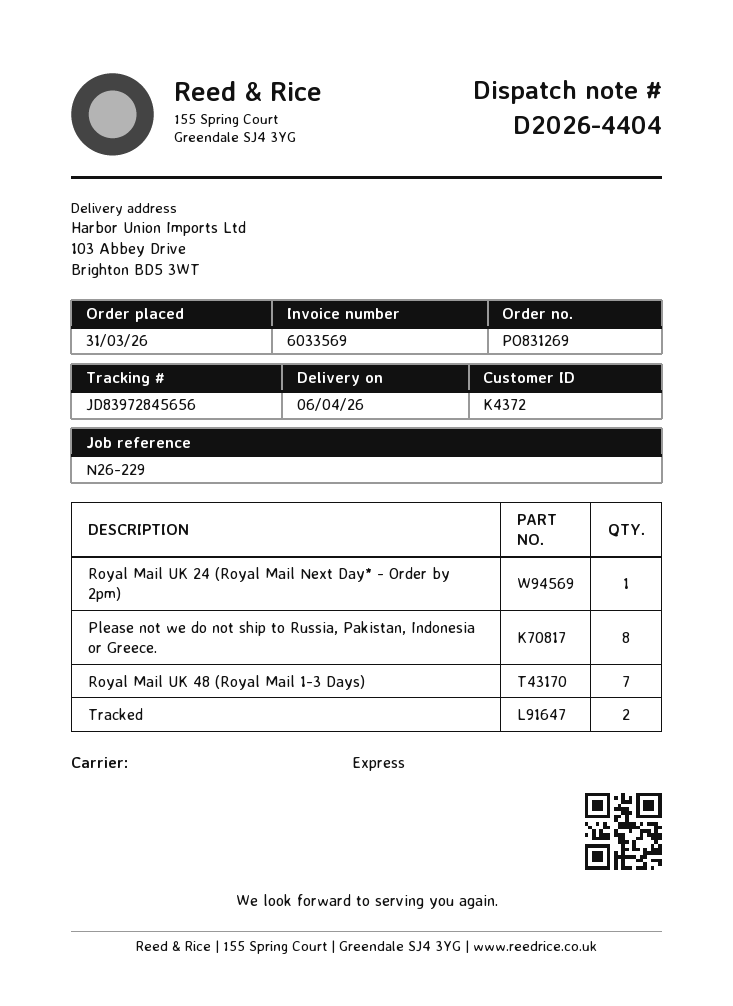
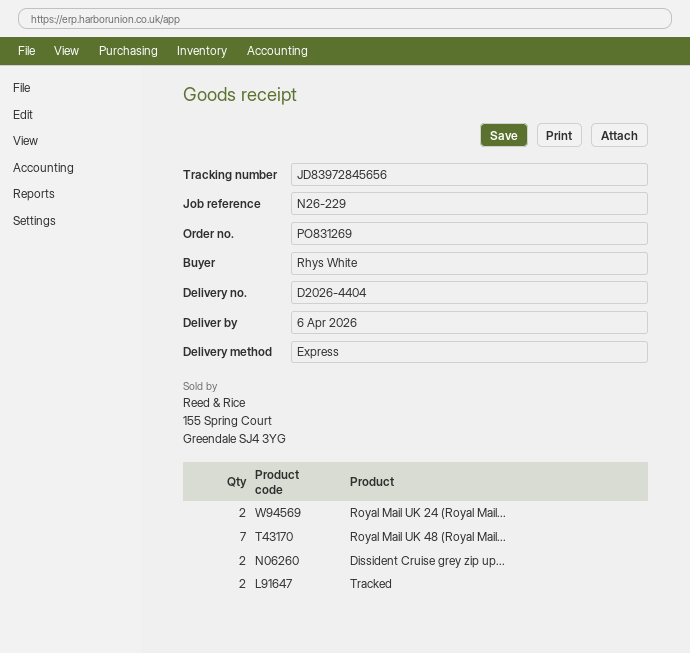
Royal Mail UK 24 (Royal Mail Next Day* - Order by 2pm): 1 -> 2
Please not we do not ship to Russia, Pakistan, Indonesia or Greece.: 8 -> none
Dissident Cruise grey zip up...: none -> 2

